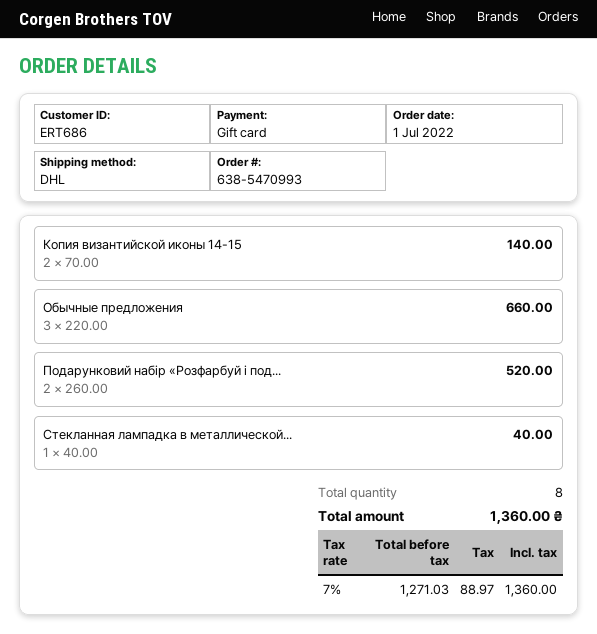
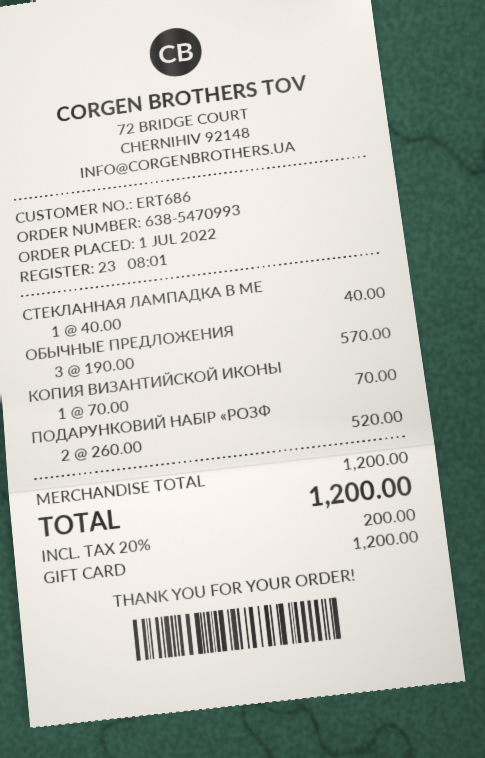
Копия византийской иконы 14-15: 2 x 70.00 = 140.00 -> 1 x 70.00 = 70.00
Обычные предложения: 3 x 220.00 = 660.00 -> 3 x 190.00 = 570.00
tax: 7% = 88.97 -> 20% = 200.00
total: 1360.00 -> 1200.00

